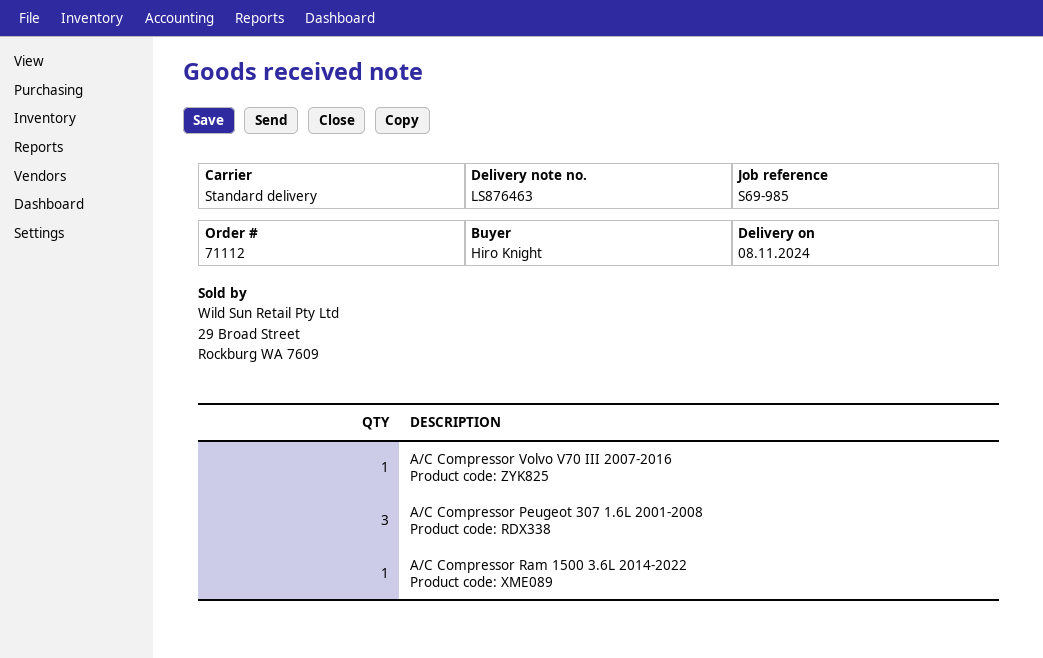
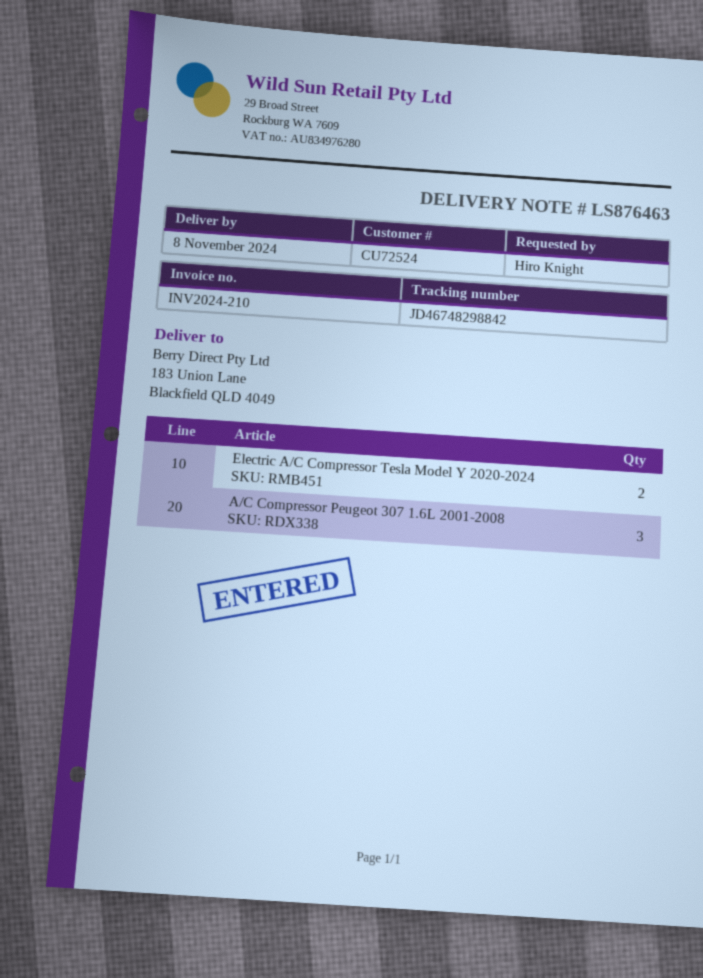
A/C Compressor Volvo V70 III 2007-2016: 1 -> none
A/C Compressor Ram 1500 3.6L 2014-2022: 1 -> none
Electric A/C Compressor Tesla Model Y 2020-2024: none -> 2

